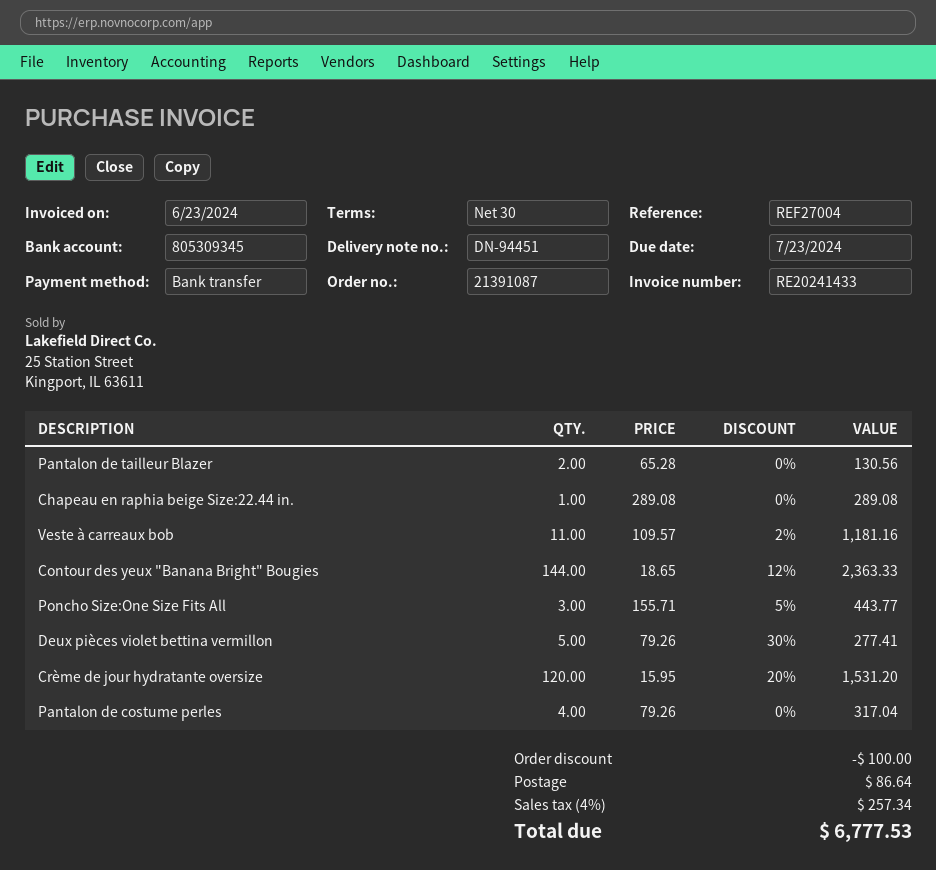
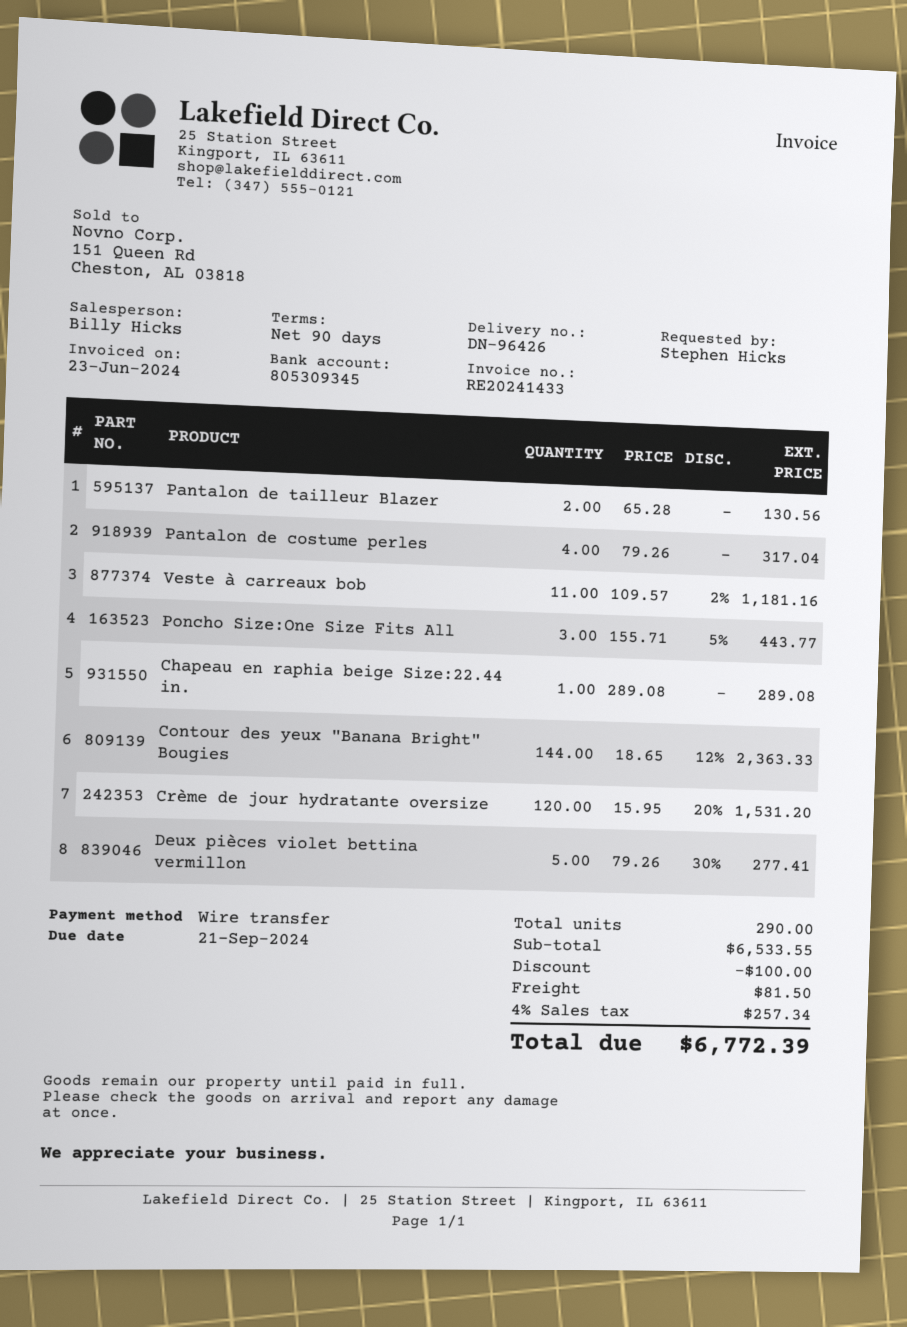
delivery note number: DN-94451 -> DN-96426
payment terms: 30 days -> 90 days
due date: 2024-07-23 -> 2024-09-21
shipping: 86.64 -> 81.50
total: 6777.53 -> 6772.39

